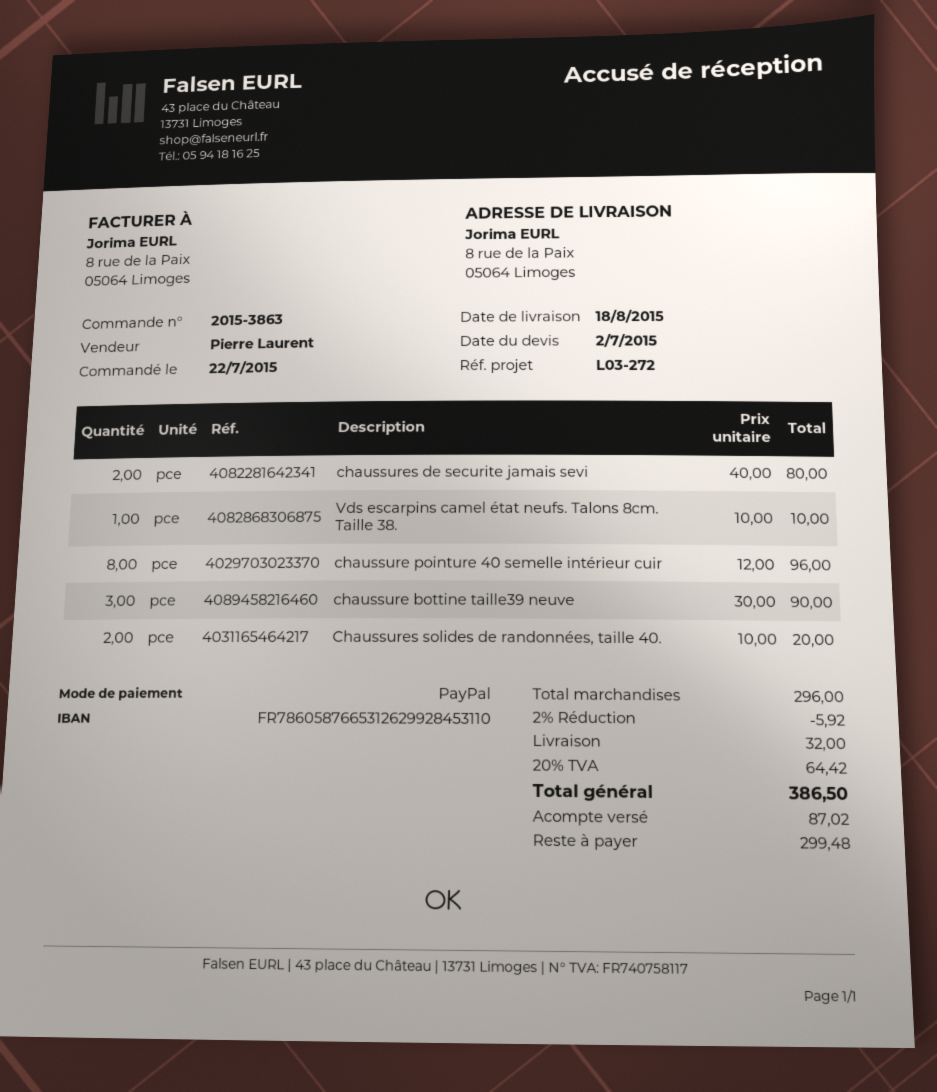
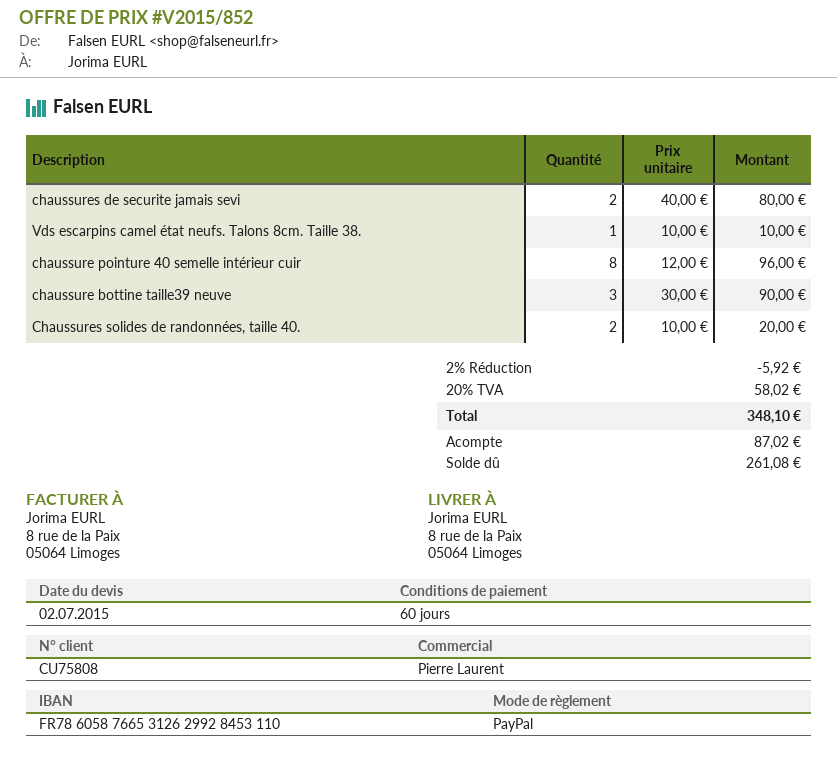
shipping: 32.00 -> none
tax: 20% = 64.42 -> 20% = 58.02
total: 386.50 -> 348.10
balance: 299.48 -> 261.08

